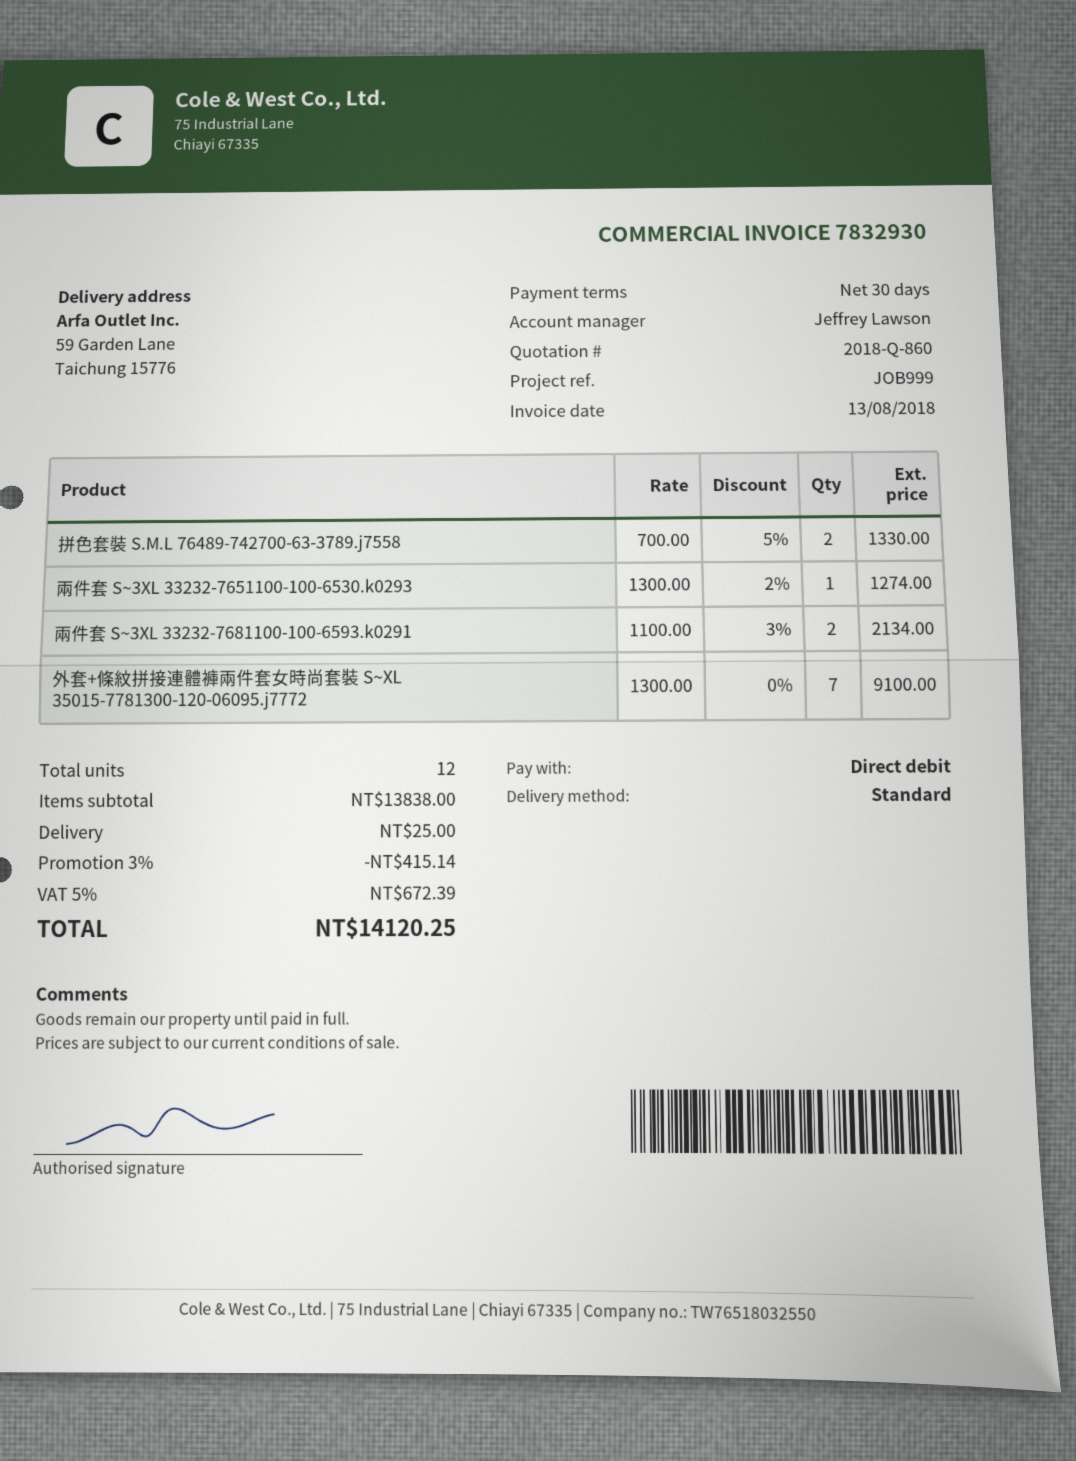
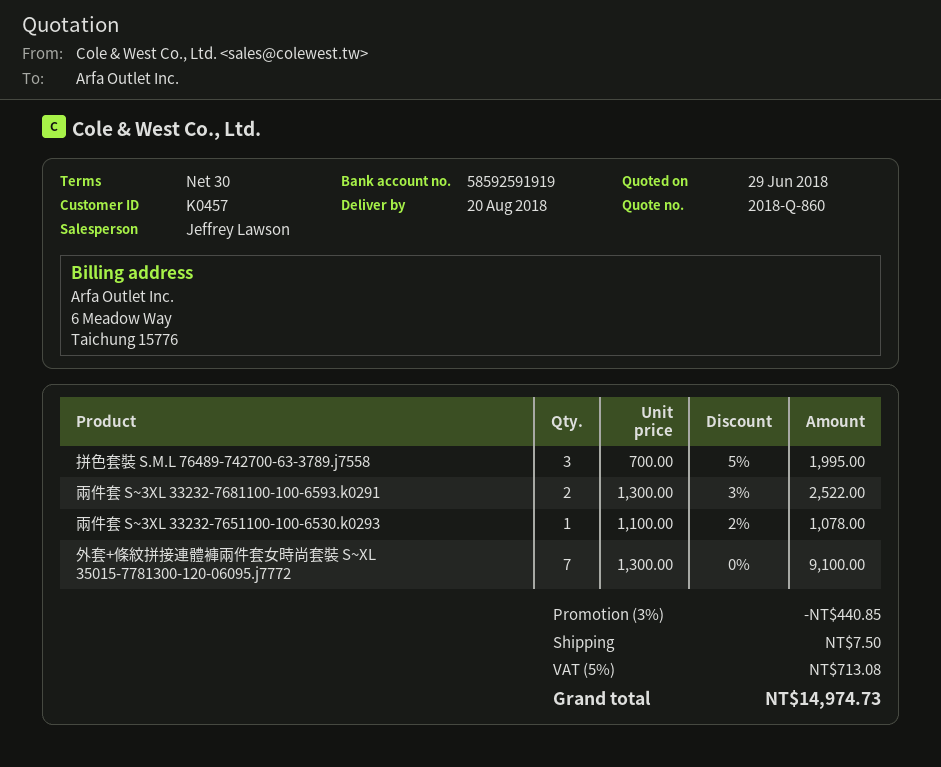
拼色套裝 S.M.L 76489-742700-63-3789.j7558: 2 x 700.00 - 5% = 1330.00 -> 3 x 700.00 - 5% = 1995.00
兩件套 S~3XL 33232-7651100-100-6530.k0293: 1 x 1300.00 - 2% = 1274.00 -> 1 x 1100.00 - 2% = 1078.00
兩件套 S~3XL 33232-7681100-100-6593.k0291: 2 x 1100.00 - 3% = 2134.00 -> 2 x 1300.00 - 3% = 2522.00
discount: 3% = 415.14 -> 3% = 440.85
shipping: 25.00 -> 7.50
tax: 5% = 672.39 -> 5% = 713.08
total: 14120.25 -> 14974.73

